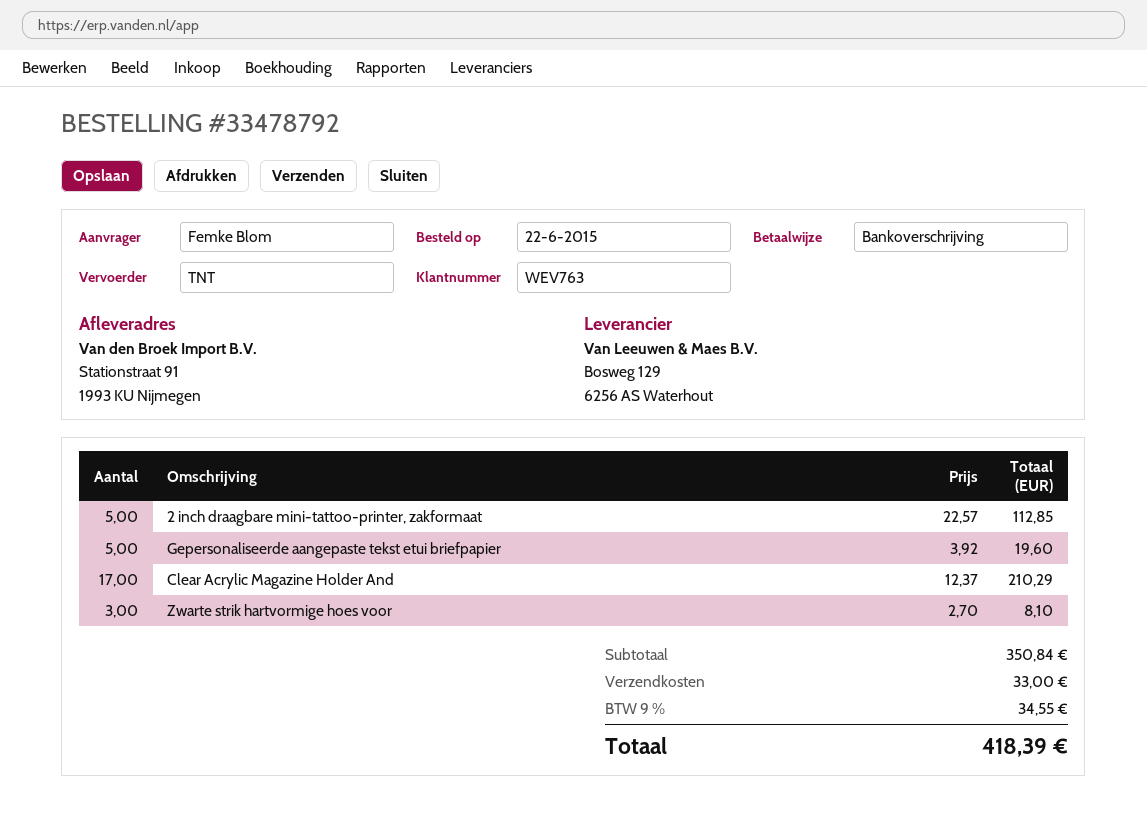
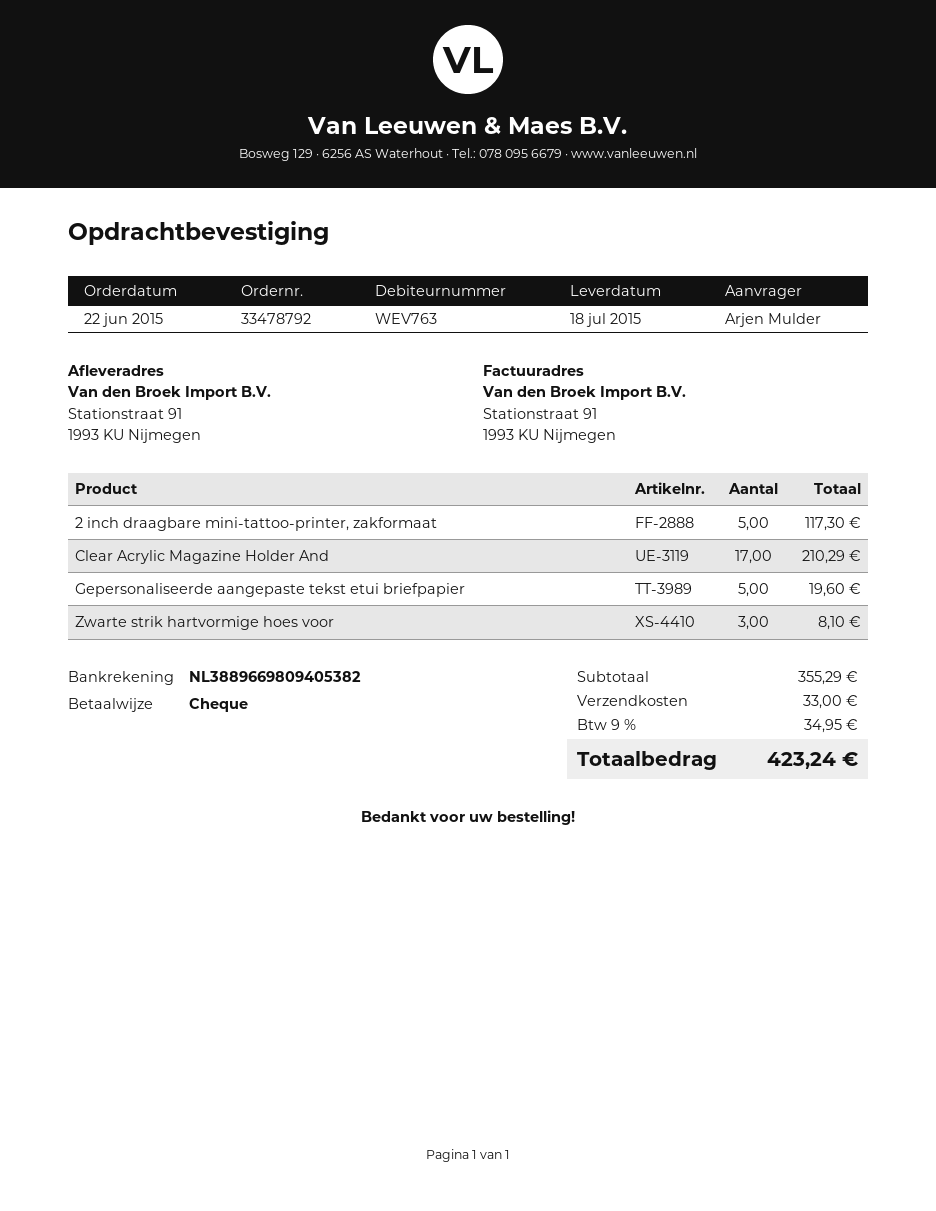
ordered by: Femke Blom -> Arjen Mulder
payment method: bank transfer -> cheque
2 inch draagbare mini-tattoo-printer, zakformaat: 5 for 112.85 -> 5 for 117.30
subtotal: 350.84 -> 355.29
tax: 9% = 34.55 -> 9% = 34.95
total: 418.39 -> 423.24

